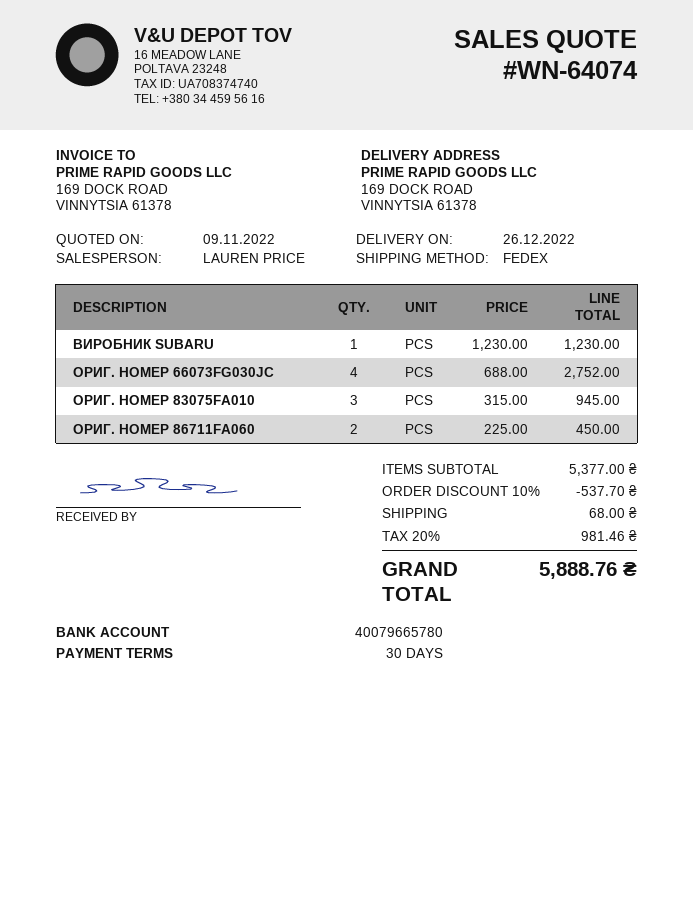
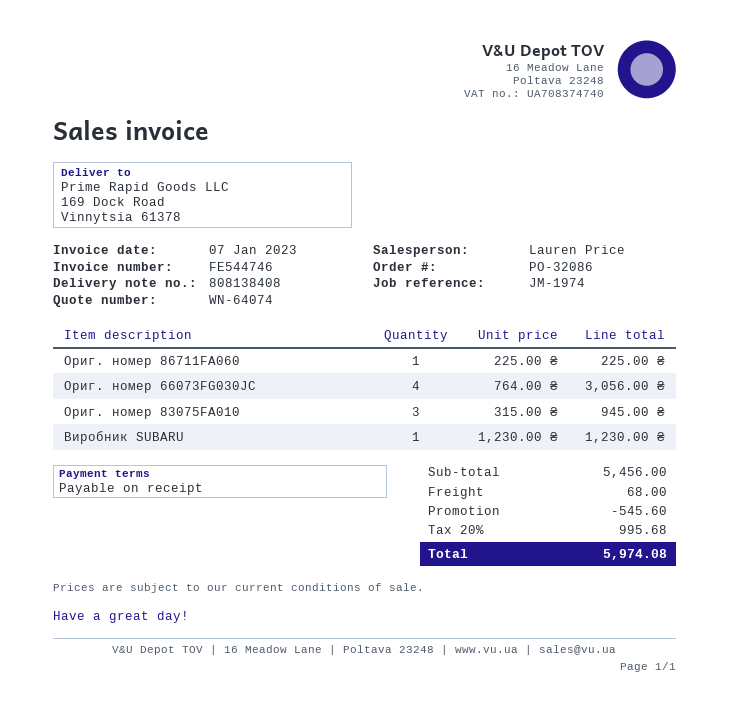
payment terms: 30 days -> on receipt
ОРИГ. НОМЕР 66073FG030JC: 4 x 688.00 = 2752.00 -> 4 x 764.00 = 3056.00
ОРИГ. НОМЕР 86711FA060: 2 x 225.00 = 450.00 -> 1 x 225.00 = 225.00
subtotal: 5377.00 -> 5456.00
discount: 537.70 -> 545.60
tax: 20% = 981.46 -> 20% = 995.68
total: 5888.76 -> 5974.08

